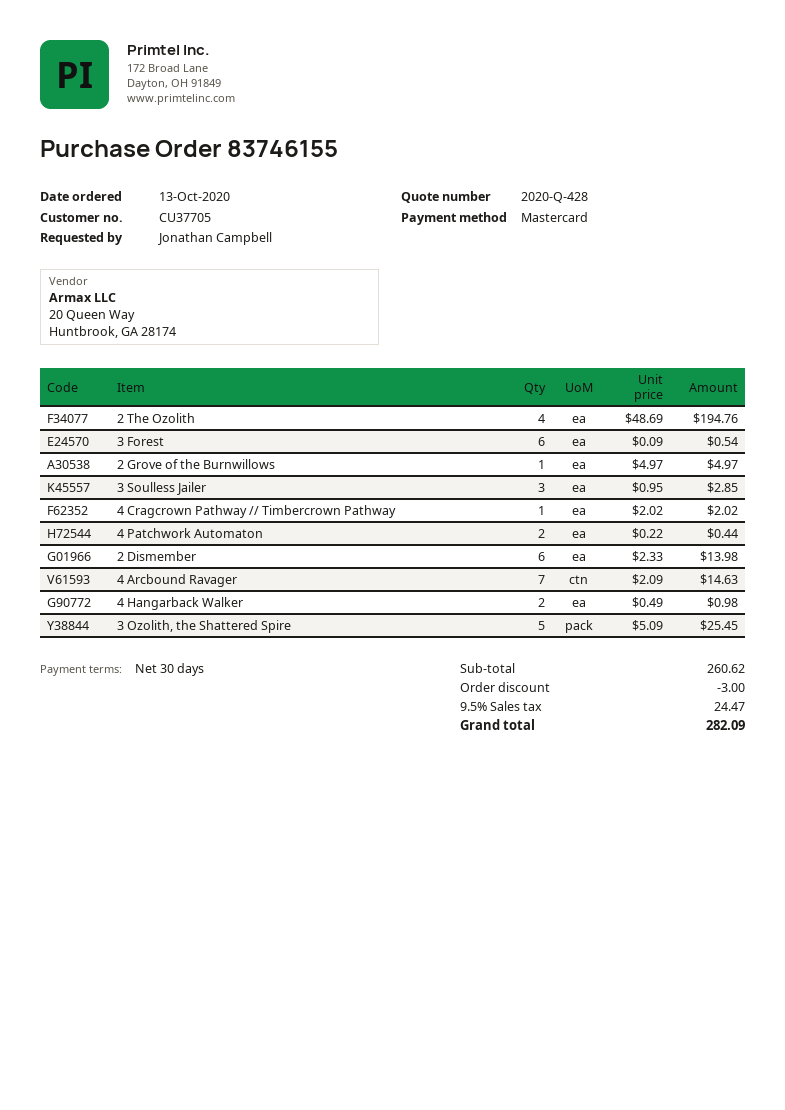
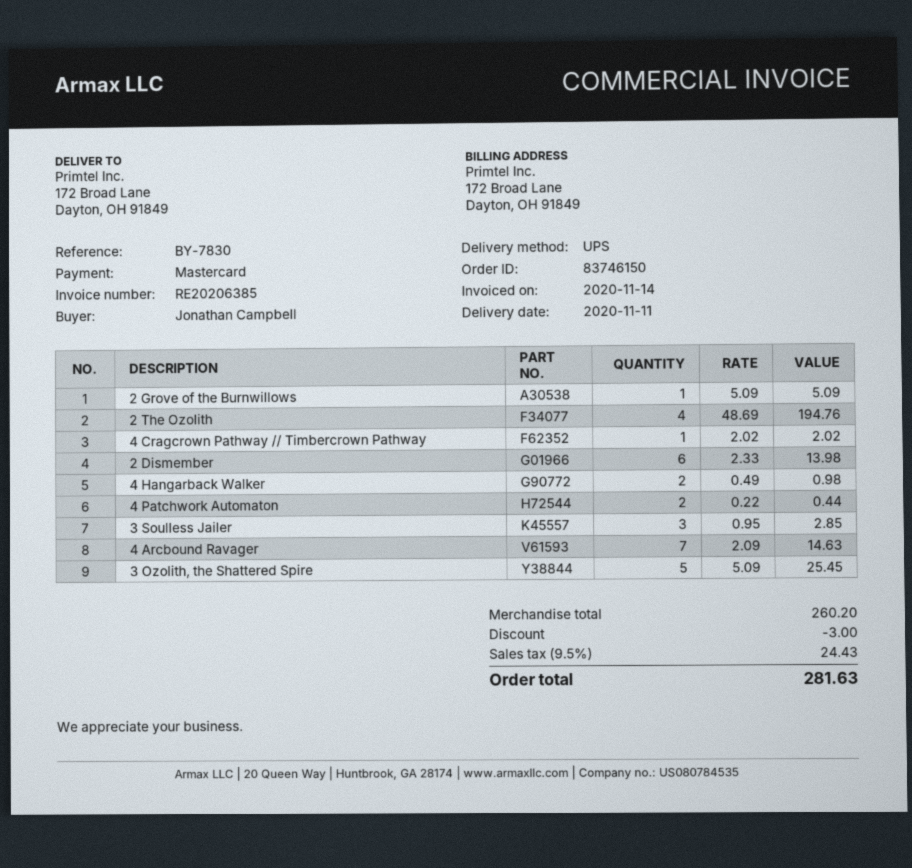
order number: 83746155 -> 83746150
3 Forest: 6 x 0.09 = 0.54 -> none
2 Grove of the Burnwillows: 1 x 4.97 = 4.97 -> 1 x 5.09 = 5.09
subtotal: 260.62 -> 260.20
tax: 9.5% = 24.47 -> 9.5% = 24.43
total: 282.09 -> 281.63

